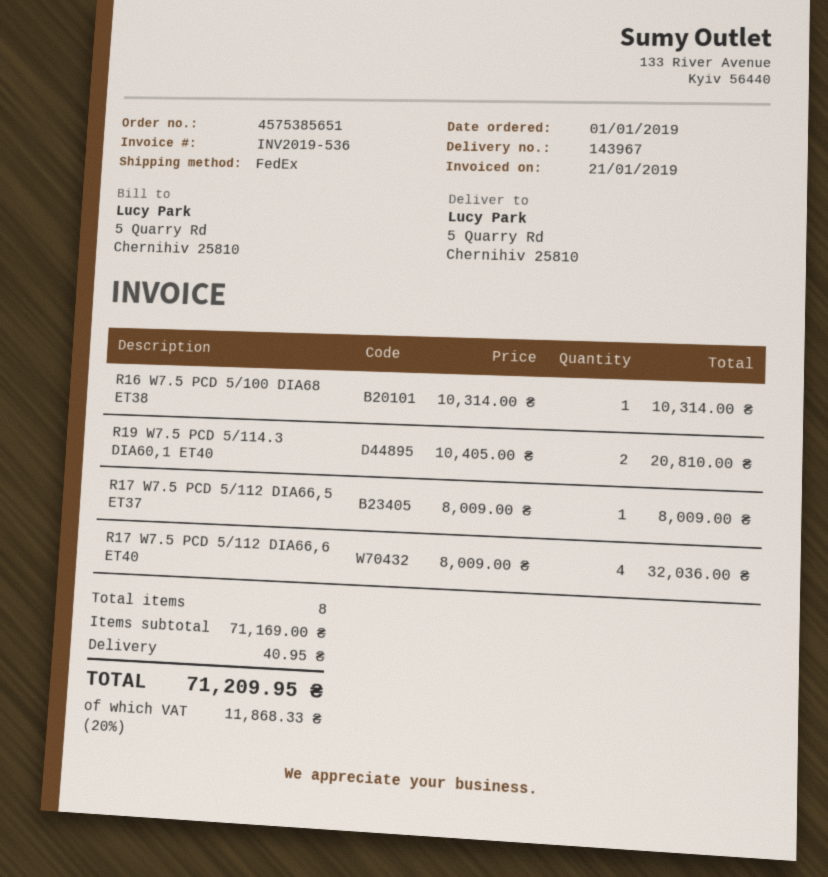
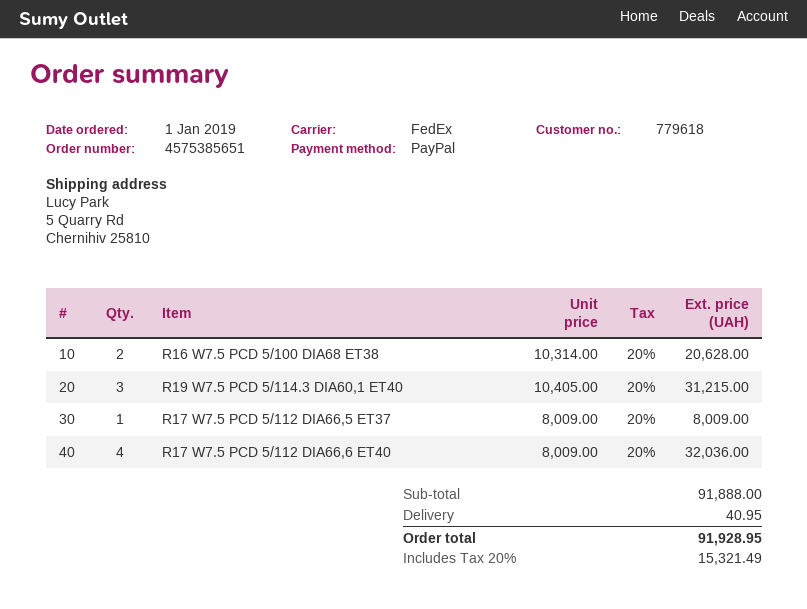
R16 W7.5 PCD 5/100 DIA68 ET38: 1 x 10314.00 = 10314.00 -> 2 x 10314.00 = 20628.00
R19 W7.5 PCD 5/114.3 DIA60,1 ET40: 2 x 10405.00 = 20810.00 -> 3 x 10405.00 = 31215.00
subtotal: 71169.00 -> 91888.00
tax: 20% = 11868.33 -> 20% = 15321.49
total: 71209.95 -> 91928.95

